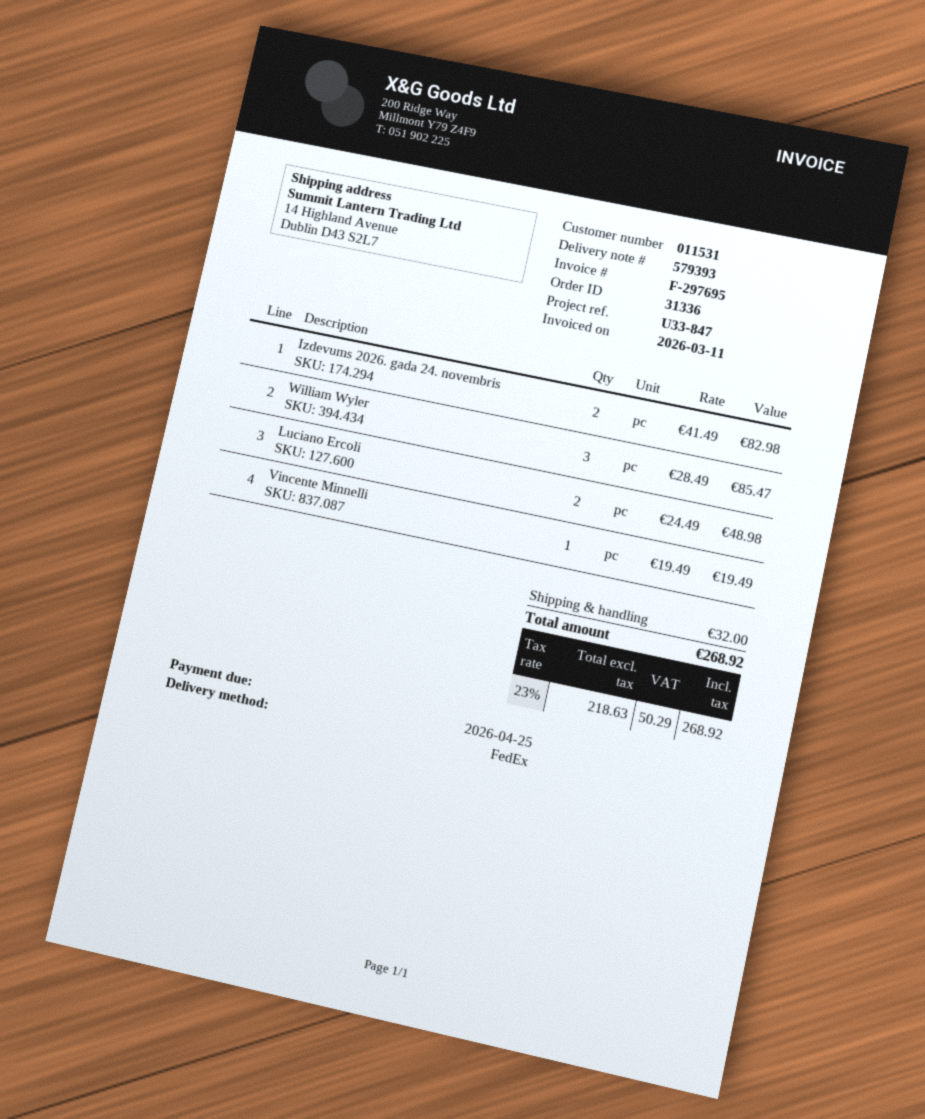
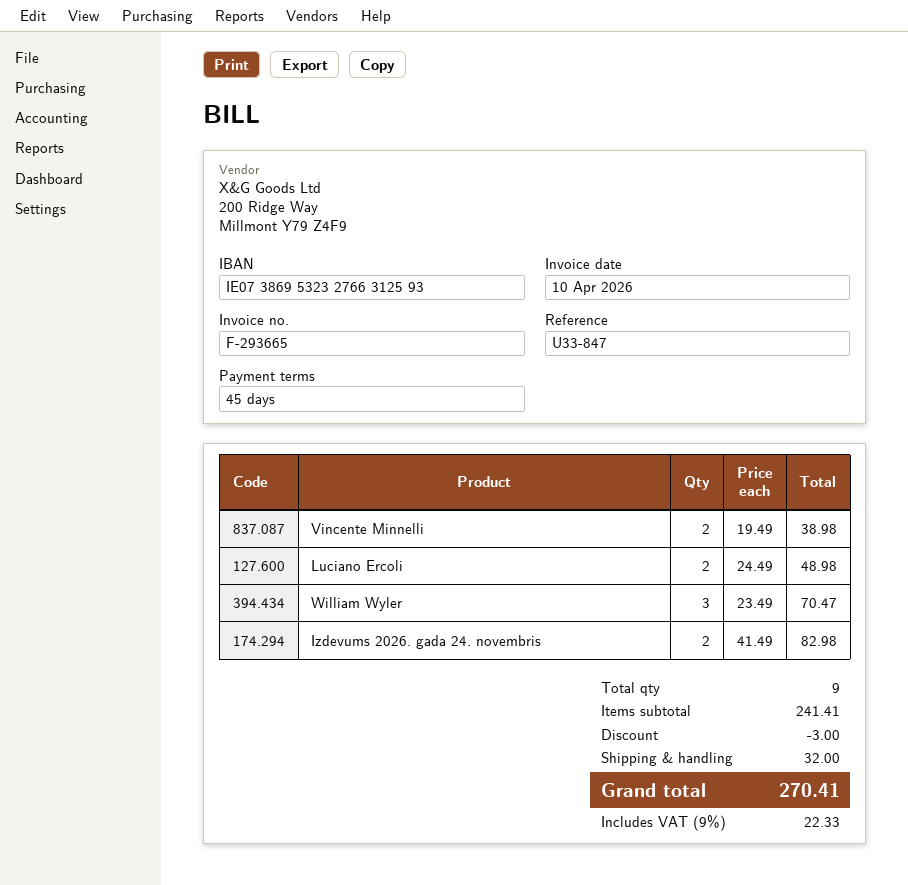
invoice number: F-297695 -> F-293665
invoice date: 2026-03-11 -> 2026-04-10
William Wyler: 3 x 28.49 = 85.47 -> 3 x 23.49 = 70.47
Vincente Minnelli: 1 x 19.49 = 19.49 -> 2 x 19.49 = 38.98
discount: none -> 3.00
tax: 23% = 50.29 -> 9% = 22.33
total: 268.92 -> 270.41

